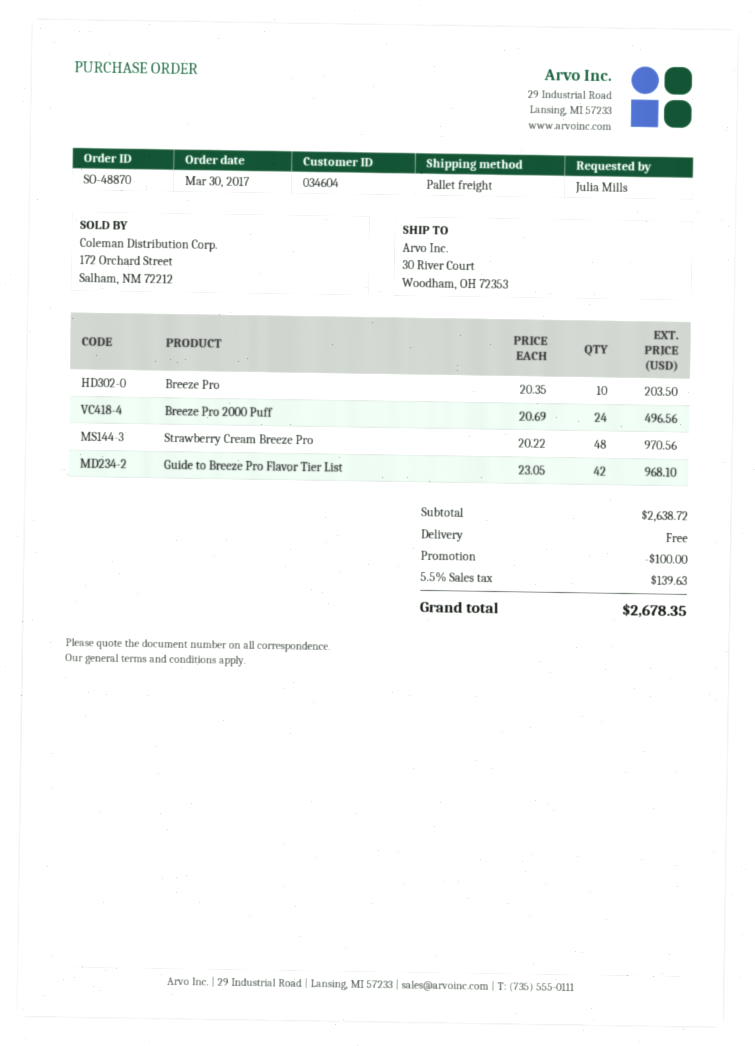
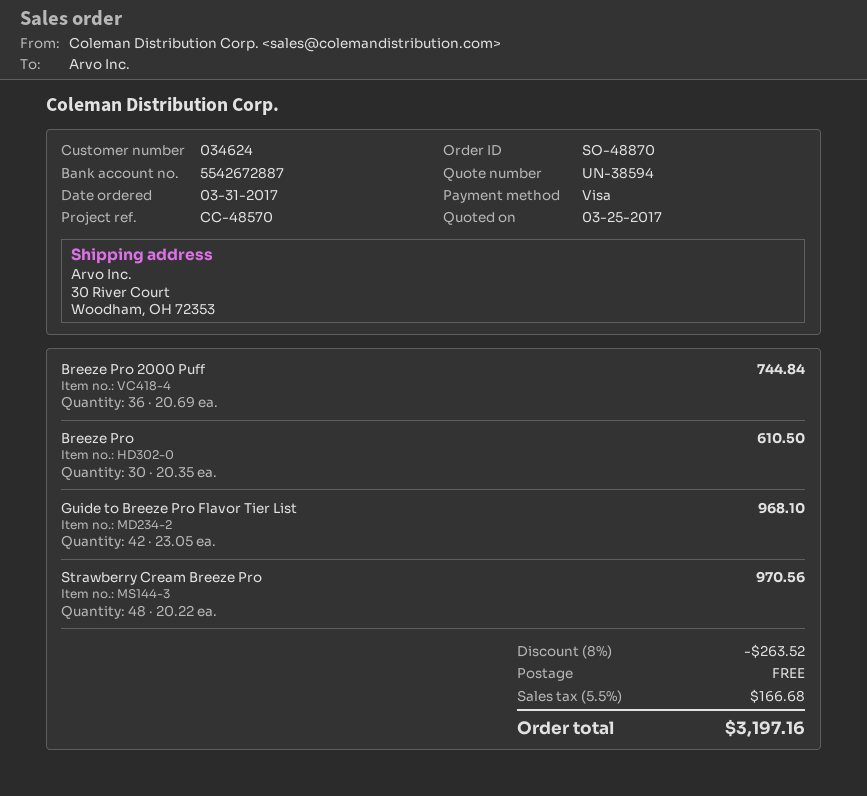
order date: 2017-03-30 -> 2017-03-31
customer number: 034604 -> 034624
Breeze Pro: 10 x 20.35 = 203.50 -> 30 x 20.35 = 610.50
Breeze Pro 2000 Puff: 24 x 20.69 = 496.56 -> 36 x 20.69 = 744.84
discount: 100.00 -> 263.52
tax: 5.5% = 139.63 -> 5.5% = 166.68
total: 2678.35 -> 3197.16

